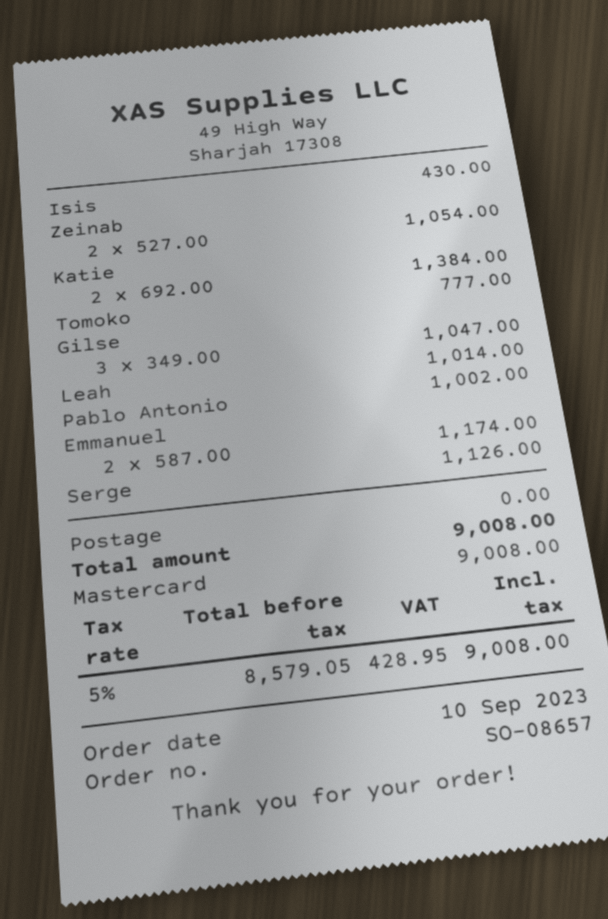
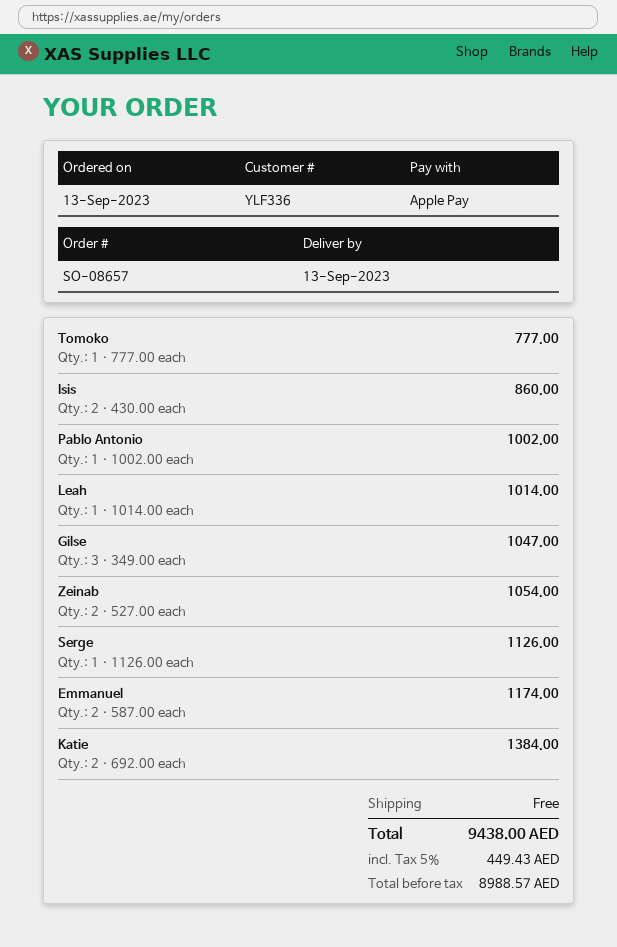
order date: 2023-09-10 -> 2023-09-13
payment method: Mastercard -> Apple Pay
Isis: 1 x 430.00 = 430.00 -> 2 x 430.00 = 860.00
net: 8579.05 -> 8988.57
tax: 5% = 428.95 -> 5% = 449.43
total: 9008.00 -> 9438.00

